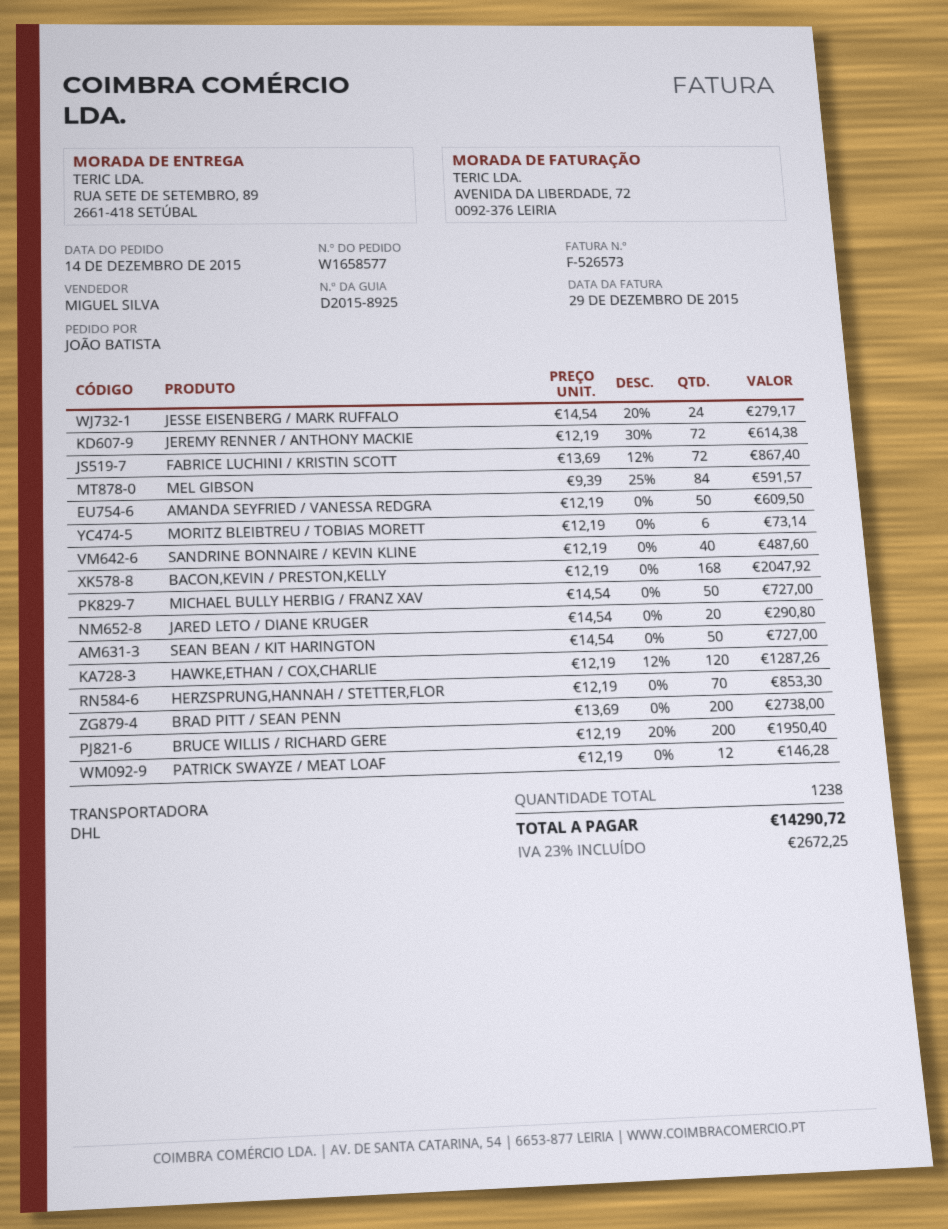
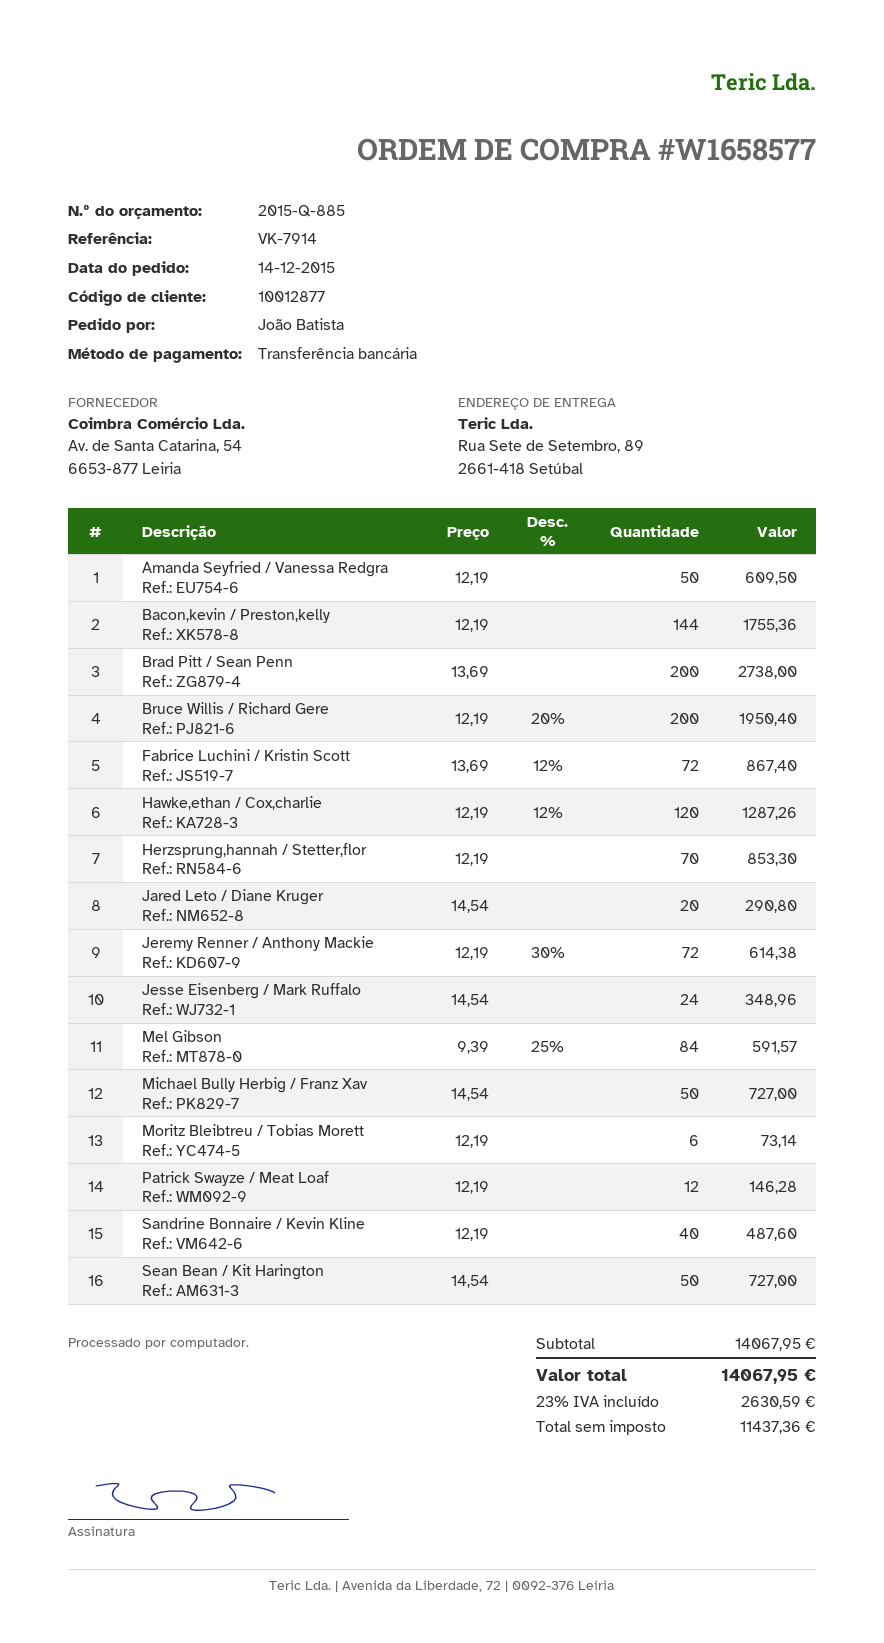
JESSE EISENBERG / MARK RUFFALO: 24 x 14.54 - 20% = 279.17 -> 24 x 14.54 = 348.96
BACON,KEVIN / PRESTON,KELLY: 168 x 12.19 = 2047.92 -> 144 x 12.19 = 1755.36
tax: 23% = 2672.25 -> 23% = 2630.59
total: 14290.72 -> 14067.95

